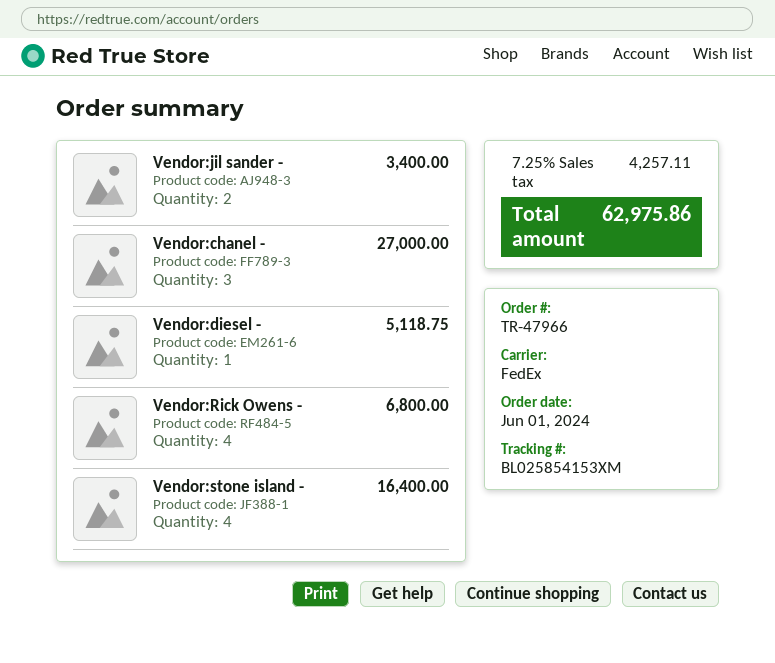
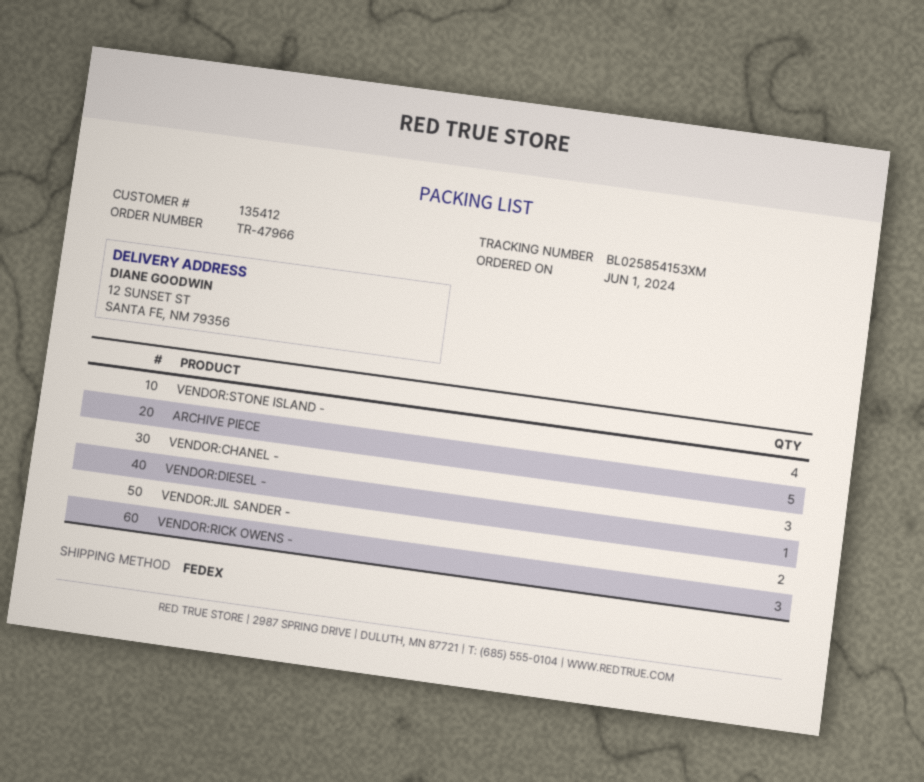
Vendor:Rick Owens -: 4 -> 3
ARCHIVE PIECE: none -> 5

